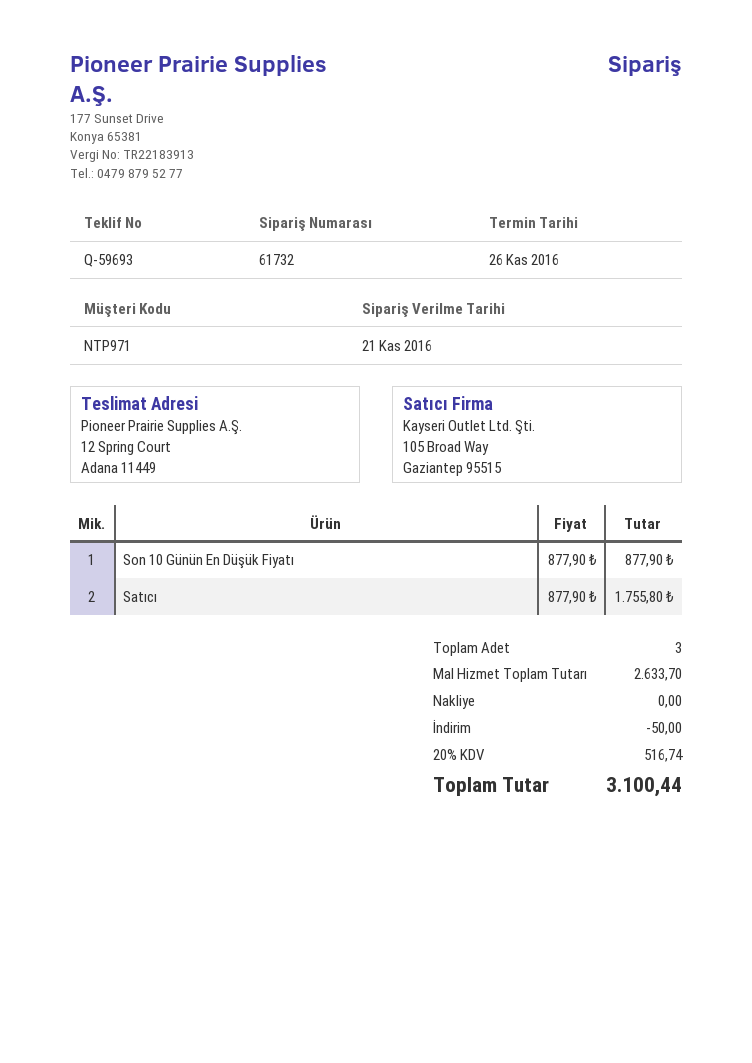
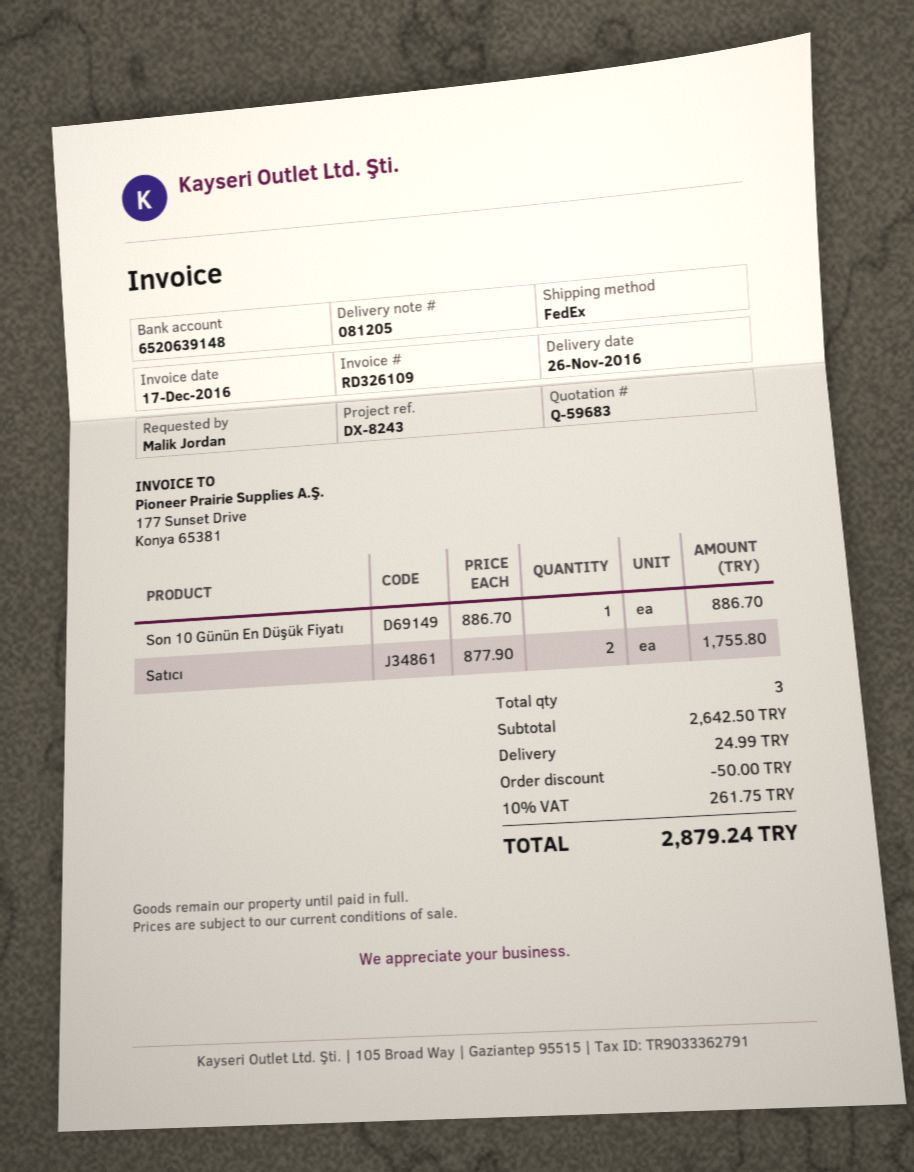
quote number: Q-59693 -> Q-59683
Son 10 Günün En Düşük Fiyatı: 1 x 877.90 = 877.90 -> 1 x 886.70 = 886.70
subtotal: 2633.70 -> 2642.50
shipping: 0.00 -> 24.99
tax: 20% = 516.74 -> 10% = 261.75
total: 3100.44 -> 2879.24

